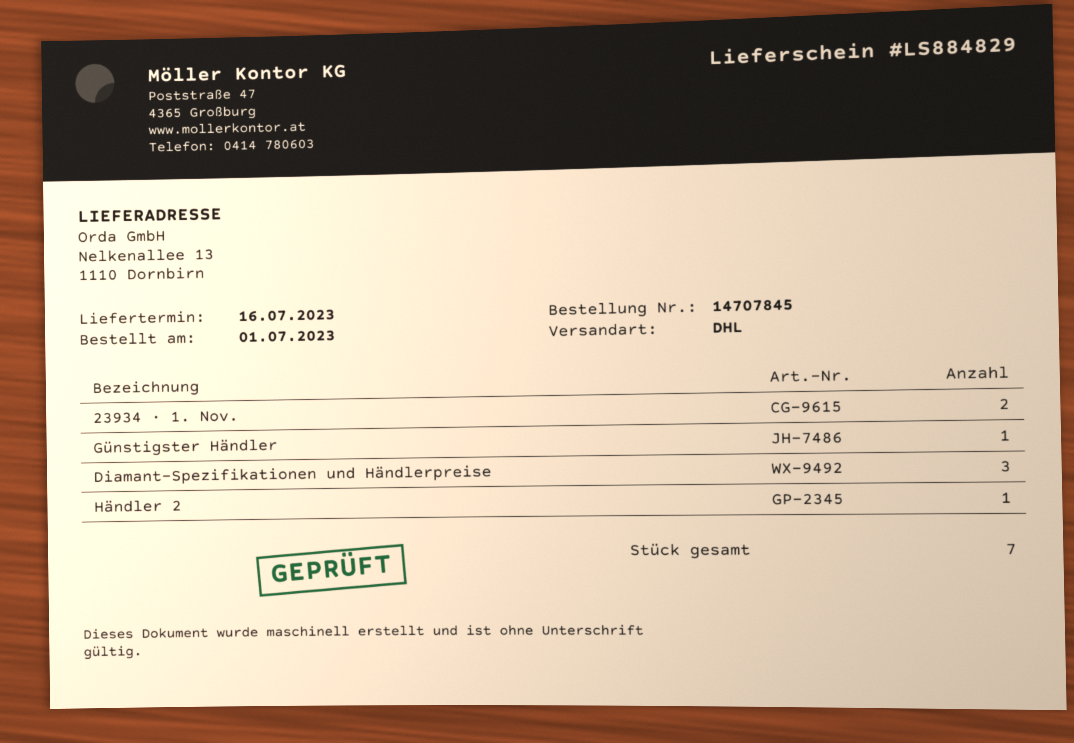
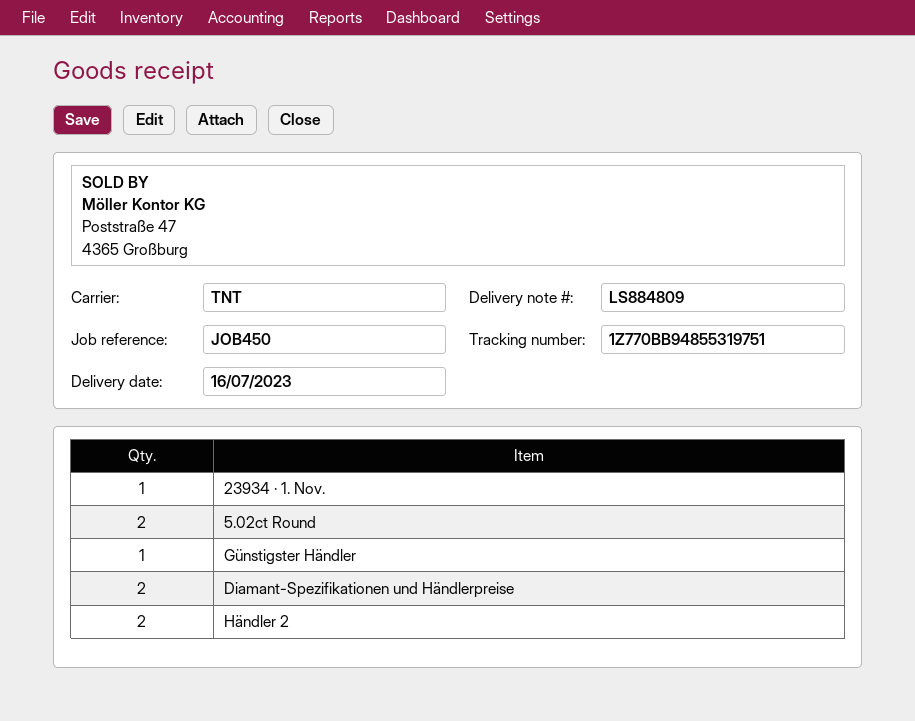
delivery note number: LS884829 -> LS884809
shipping method: DHL -> TNT
23934 · 1. Nov.: 2 -> 1
Diamant-Spezifikationen und Händlerpreise: 3 -> 2
Händler 2: 1 -> 2
5.02ct Round: none -> 2

